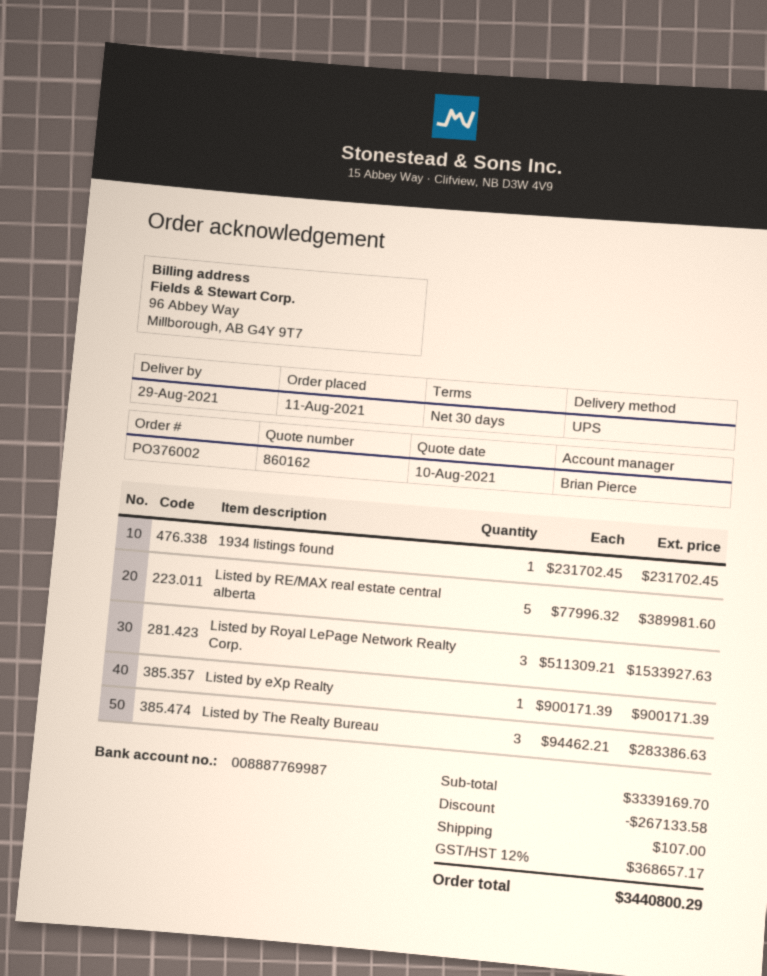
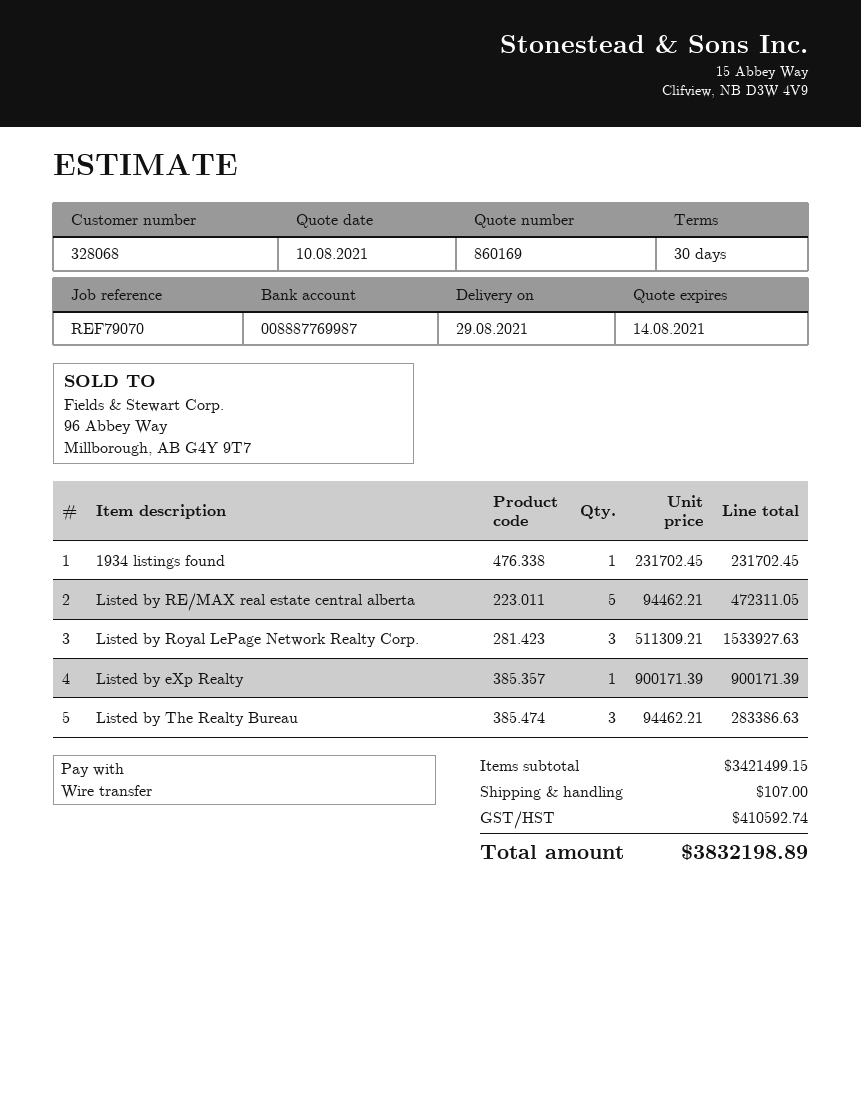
quote number: 860162 -> 860169
Listed by RE/MAX real estate central alberta: 5 x 77996.32 = 389981.60 -> 5 x 94462.21 = 472311.05
subtotal: 3339169.70 -> 3421499.15
discount: 267133.58 -> none
tax: 368657.17 -> 410592.74
total: 3440800.29 -> 3832198.89

